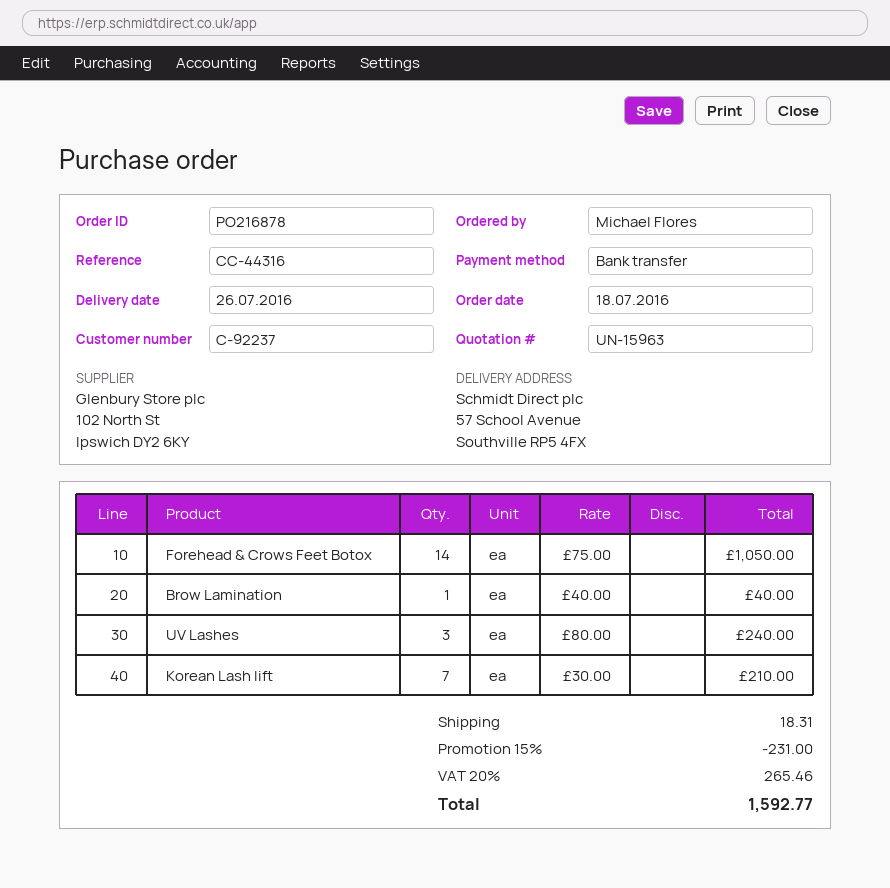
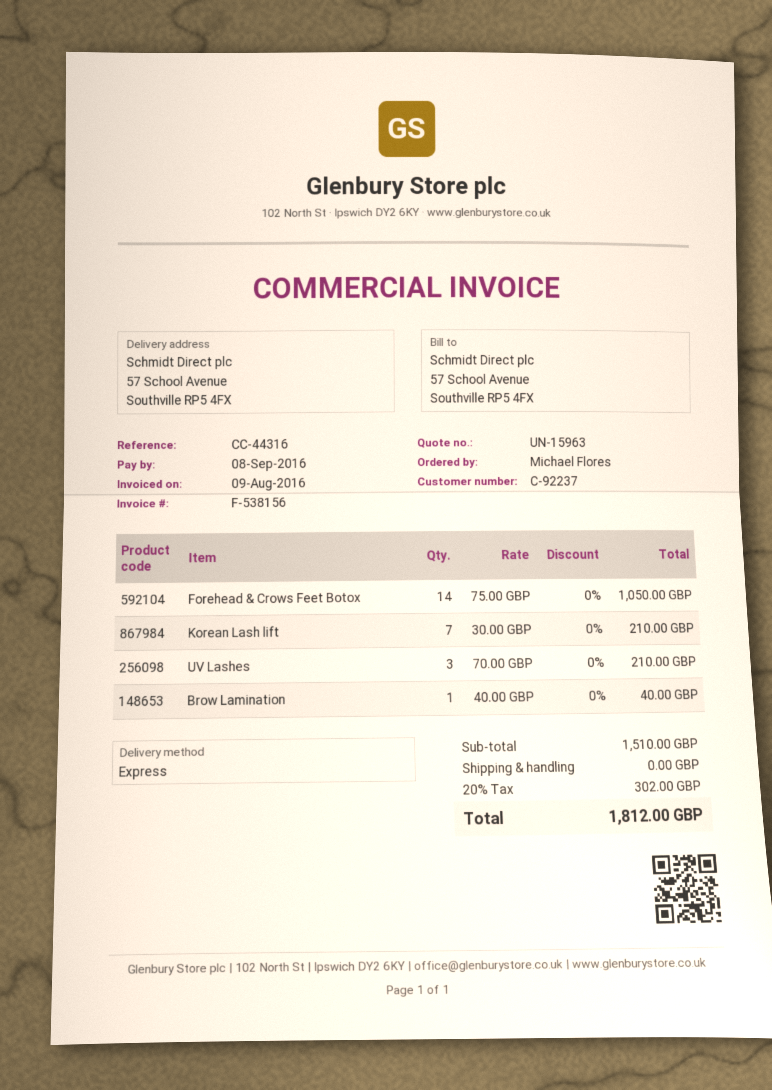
UV Lashes: 3 x 80.00 = 240.00 -> 3 x 70.00 = 210.00
discount: 15% = 231.00 -> none
shipping: 18.31 -> 0.00
tax: 20% = 265.46 -> 20% = 302.00
total: 1592.77 -> 1812.00

